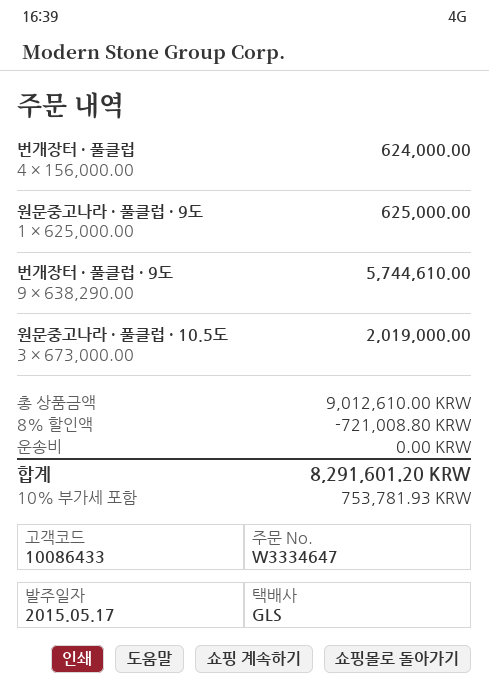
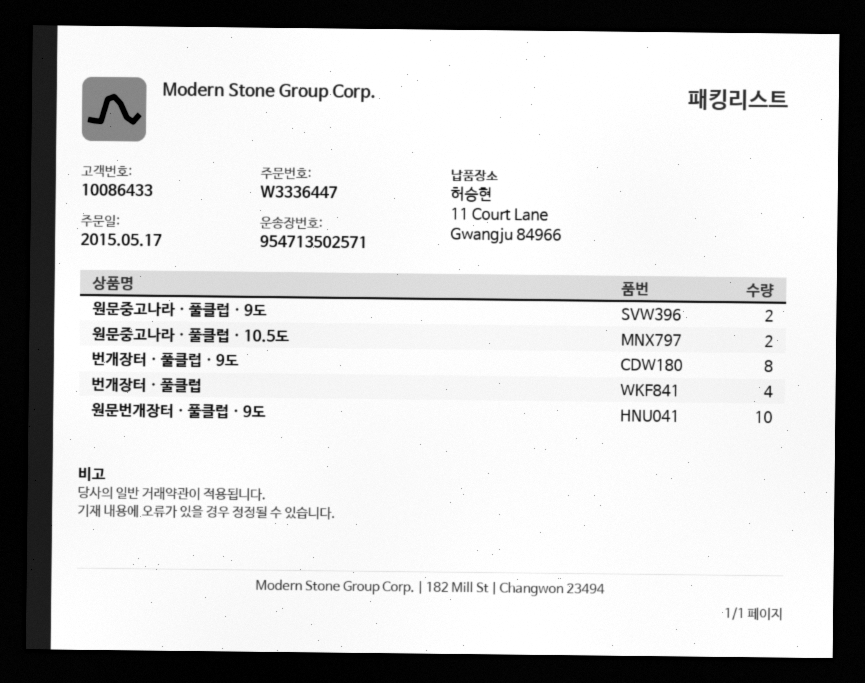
order number: W3334647 -> W3336447
원문중고나라 · 풀클럽 · 9도: 1 -> 2
번개장터 · 풀클럽 · 9도: 9 -> 8
원문중고나라 · 풀클럽 · 10.5도: 3 -> 2
원문번개장터 · 풀클럽 · 9도: none -> 10

